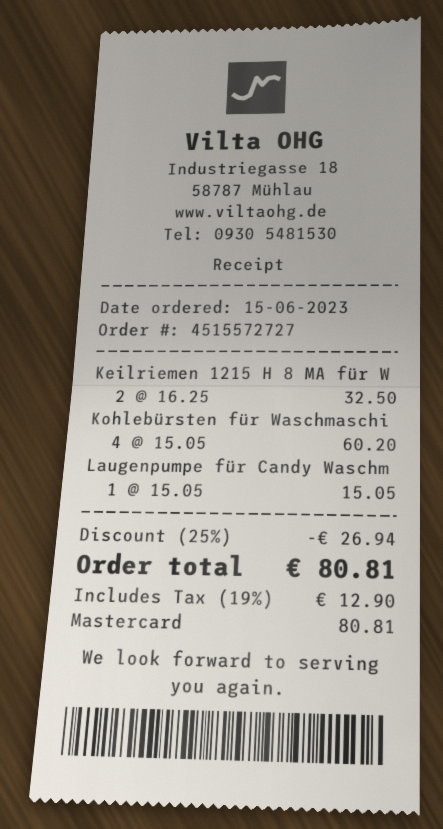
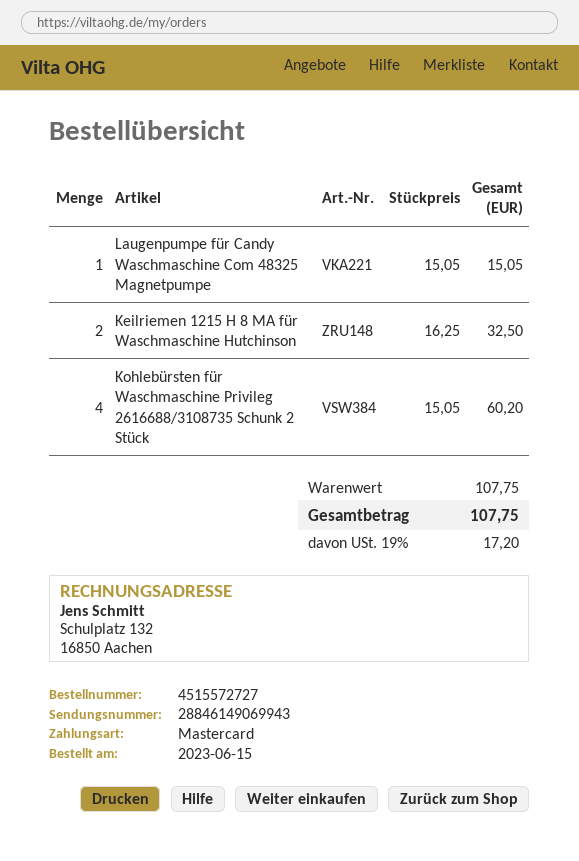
discount: 25% = 26.94 -> none
tax: 19% = 12.90 -> 19% = 17.20
total: 80.81 -> 107.75

